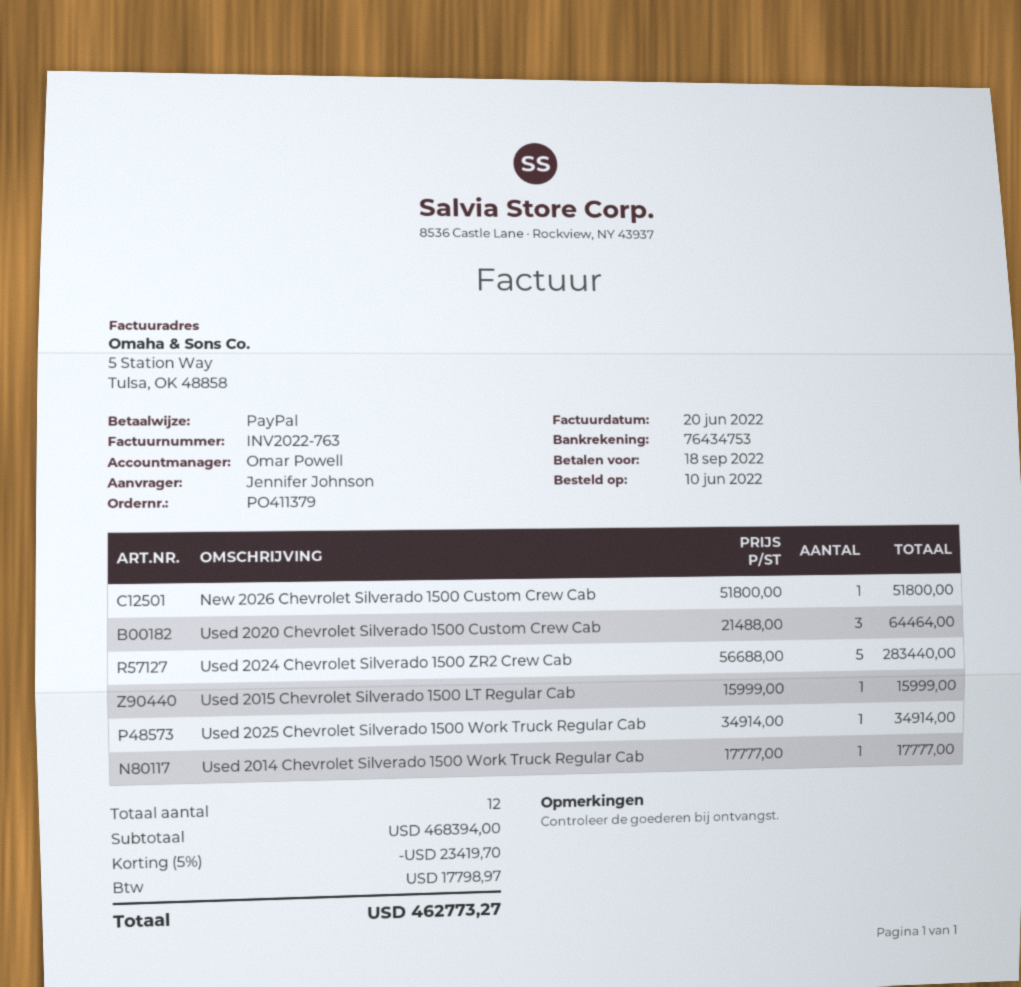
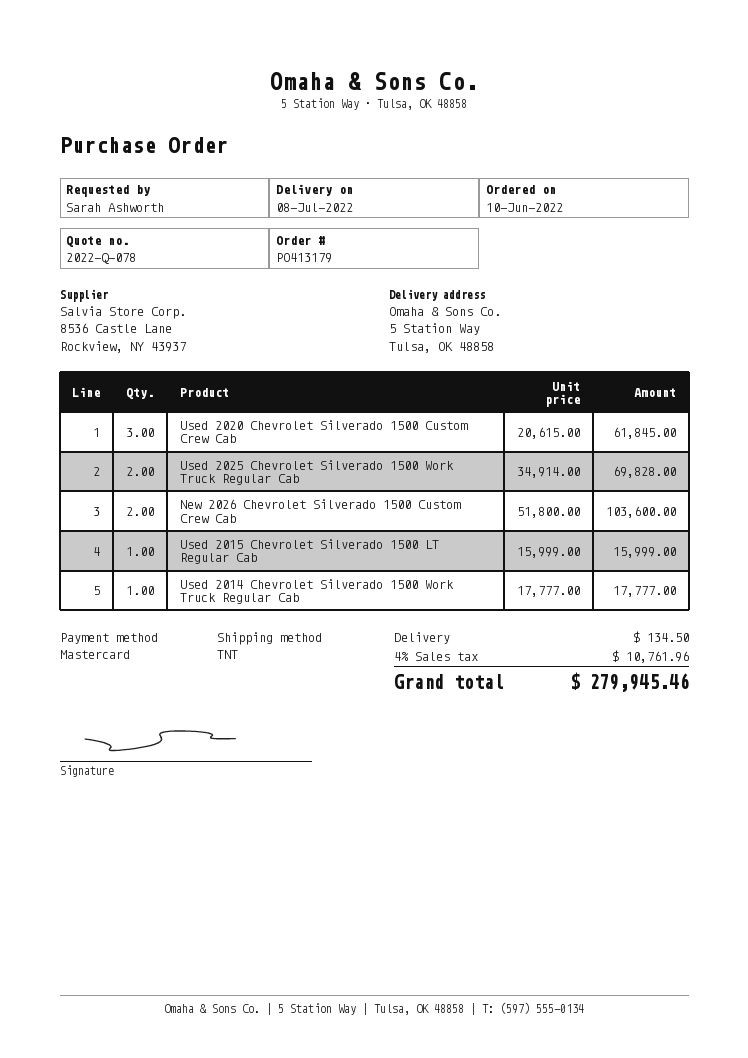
order number: PO411379 -> PO413179
ordered by: Jennifer Johnson -> Sarah Ashworth
payment method: PayPal -> Mastercard
New 2026 Chevrolet Silverado 1500 Custom Crew Cab: 1 x 51800.00 = 51800.00 -> 2 x 51800.00 = 103600.00
Used 2020 Chevrolet Silverado 1500 Custom Crew Cab: 3 x 21488.00 = 64464.00 -> 3 x 20615.00 = 61845.00
Used 2024 Chevrolet Silverado 1500 ZR2 Crew Cab: 5 x 56688.00 = 283440.00 -> none
Used 2025 Chevrolet Silverado 1500 Work Truck Regular Cab: 1 x 34914.00 = 34914.00 -> 2 x 34914.00 = 69828.00
discount: 5% = 23419.70 -> none
shipping: none -> 134.50
tax: 17798.97 -> 10761.96
total: 462773.27 -> 279945.46

